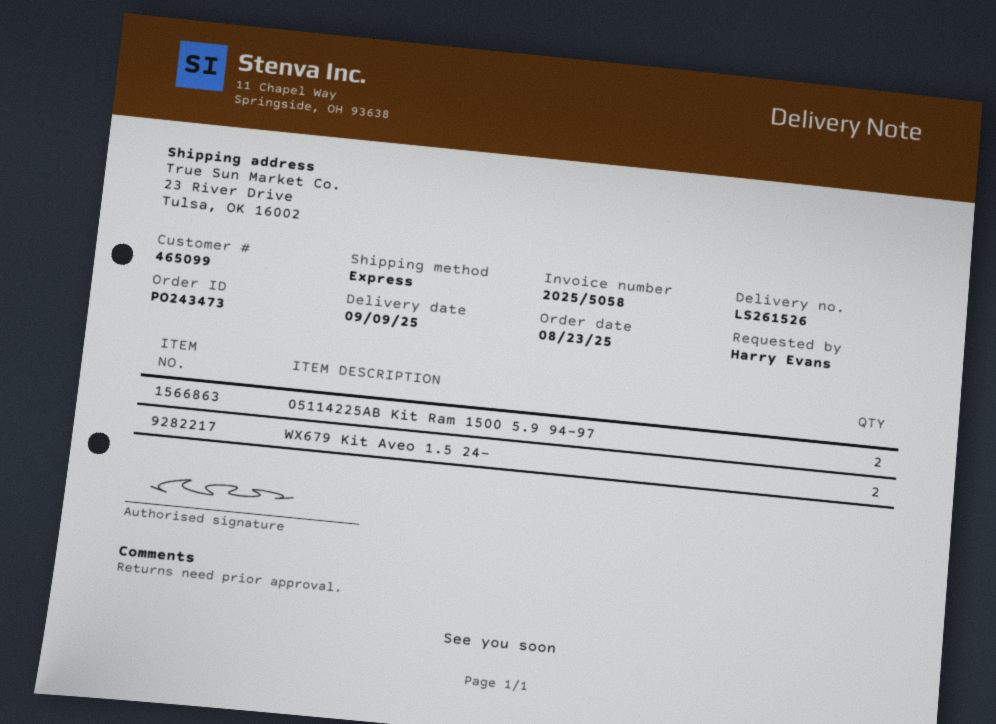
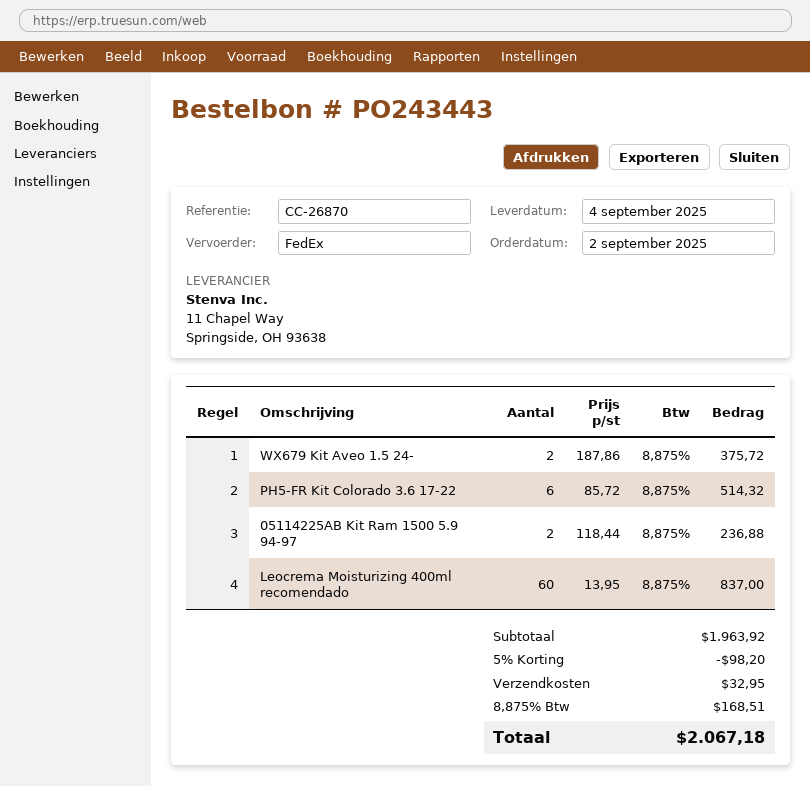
order number: PO243473 -> PO243443
order date: 2025-08-23 -> 2025-09-02
delivery date: 2025-09-09 -> 2025-09-04
shipping method: express -> FedEx
PH5-FR Kit Colorado 3.6 17-22: none -> 6
Leocrema Moisturizing 400ml recomendado: none -> 60

